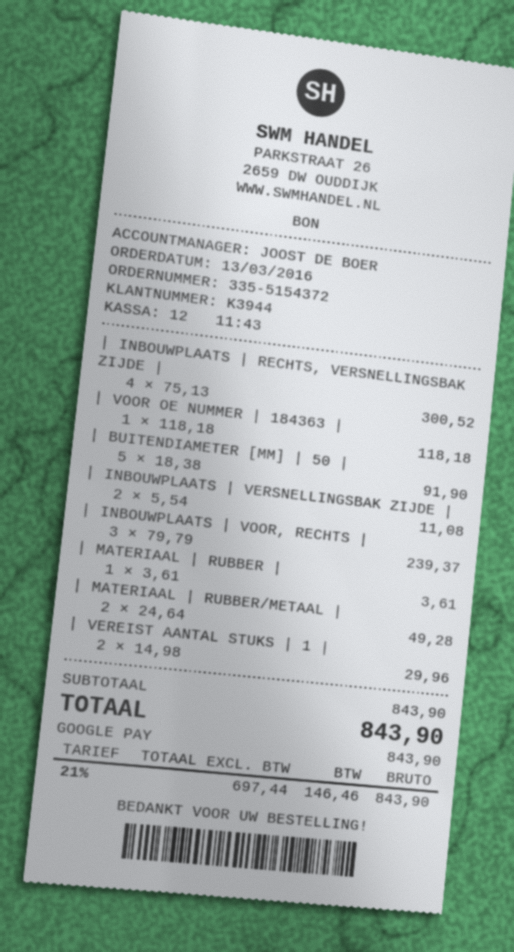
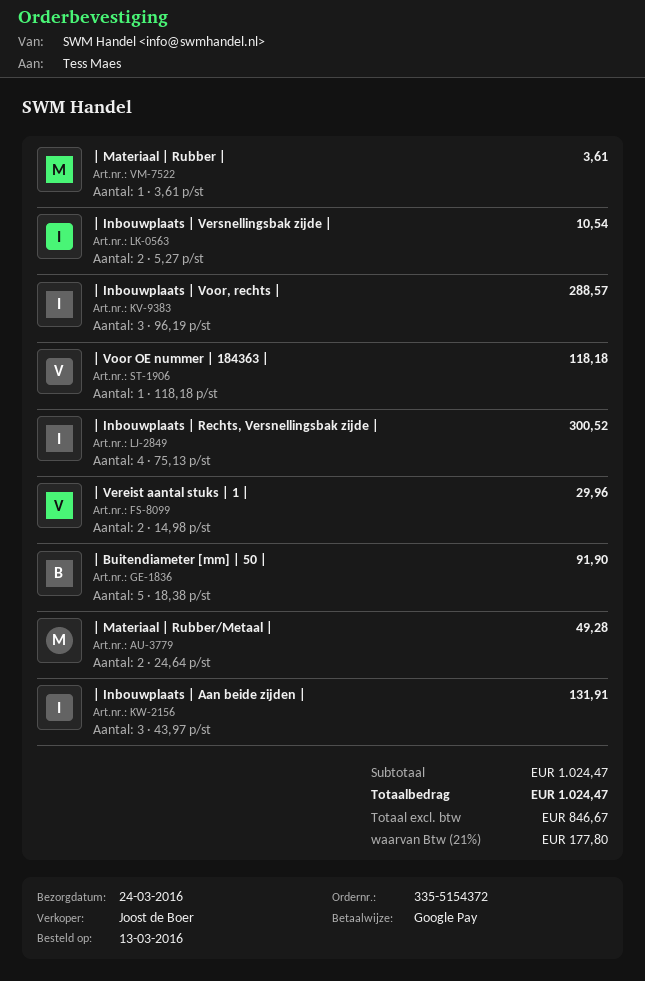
| INBOUWPLAATS | VERSNELLINGSBAK ZIJDE |: 2 x 5.54 = 11.08 -> 2 x 5.27 = 10.54
| INBOUWPLAATS | VOOR, RECHTS |: 3 x 79.79 = 239.37 -> 3 x 96.19 = 288.57
| Inbouwplaats | Aan beide zijden |: none -> 3 x 43.97 = 131.91
subtotal: 843.90 -> 1024.47
net: 697.44 -> 846.67
tax: 21% = 146.46 -> 21% = 177.80
total: 843.90 -> 1024.47

